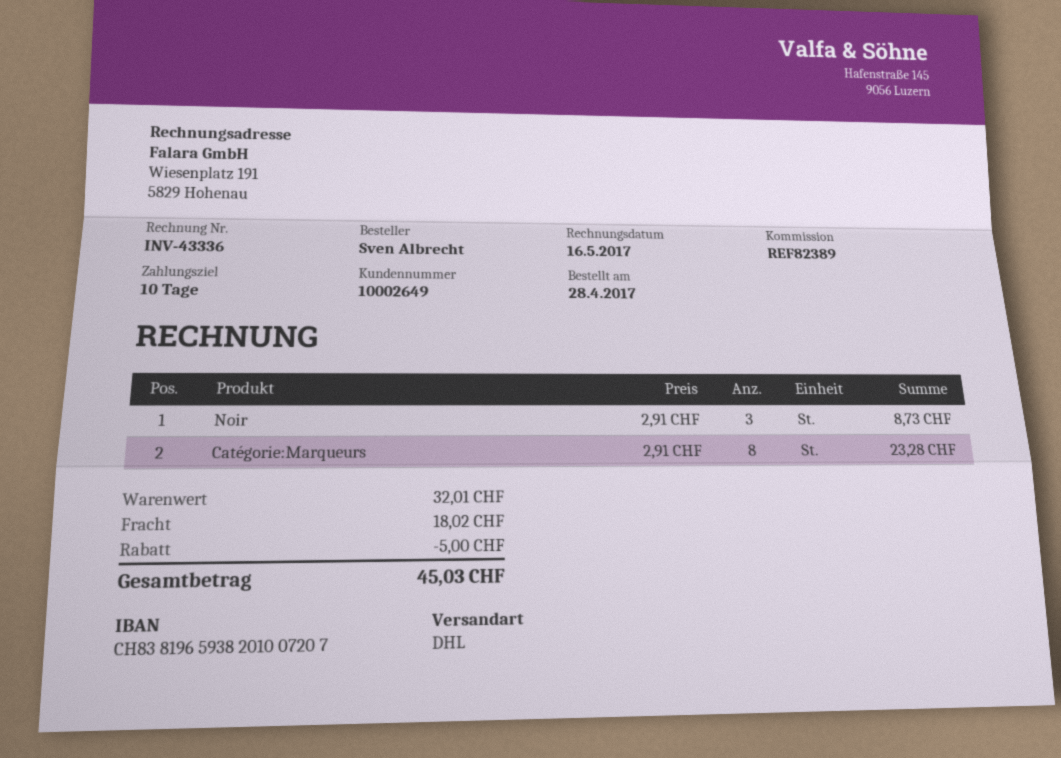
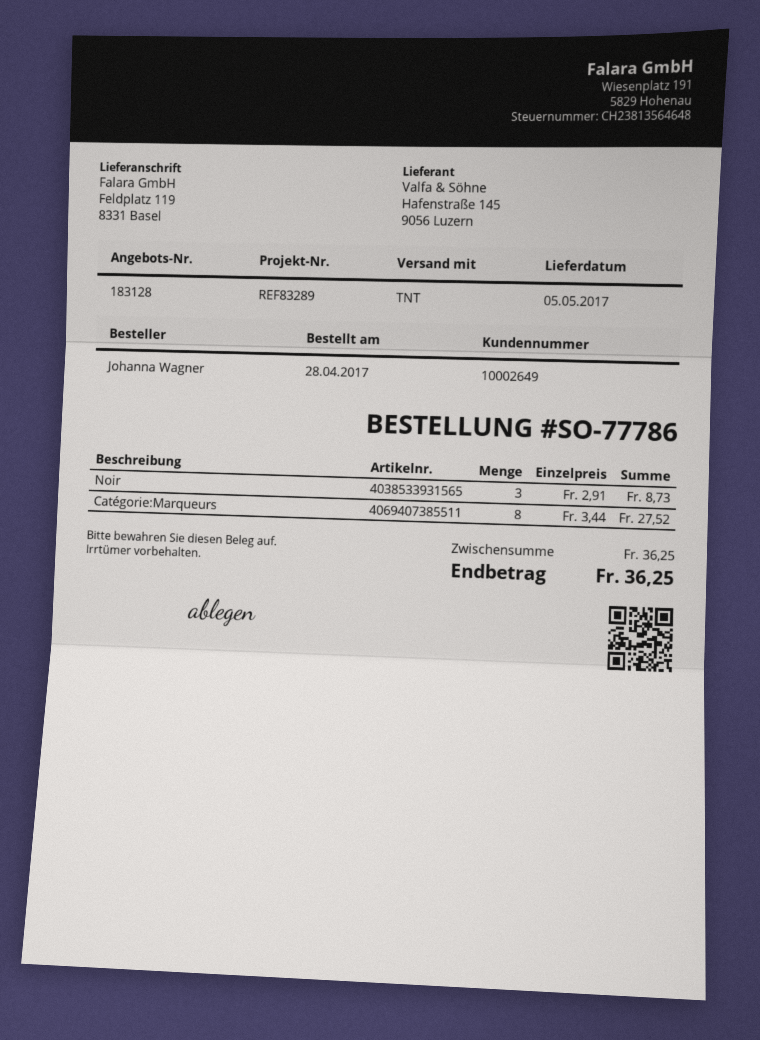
reference: REF82389 -> REF83289
ordered by: Sven Albrecht -> Johanna Wagner
shipping method: DHL -> TNT
Catégorie:Marqueurs: 8 x 2.91 = 23.28 -> 8 x 3.44 = 27.52
subtotal: 32.01 -> 36.25
discount: 5.00 -> none
shipping: 18.02 -> none
total: 45.03 -> 36.25

